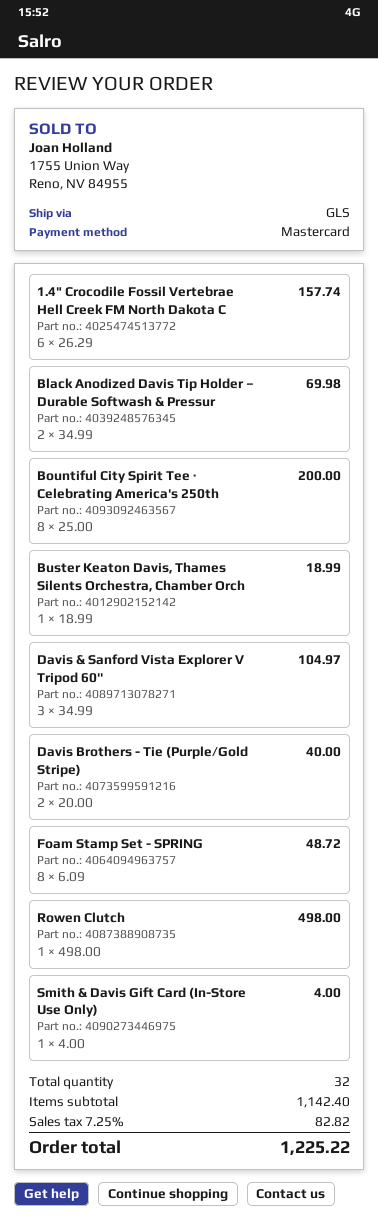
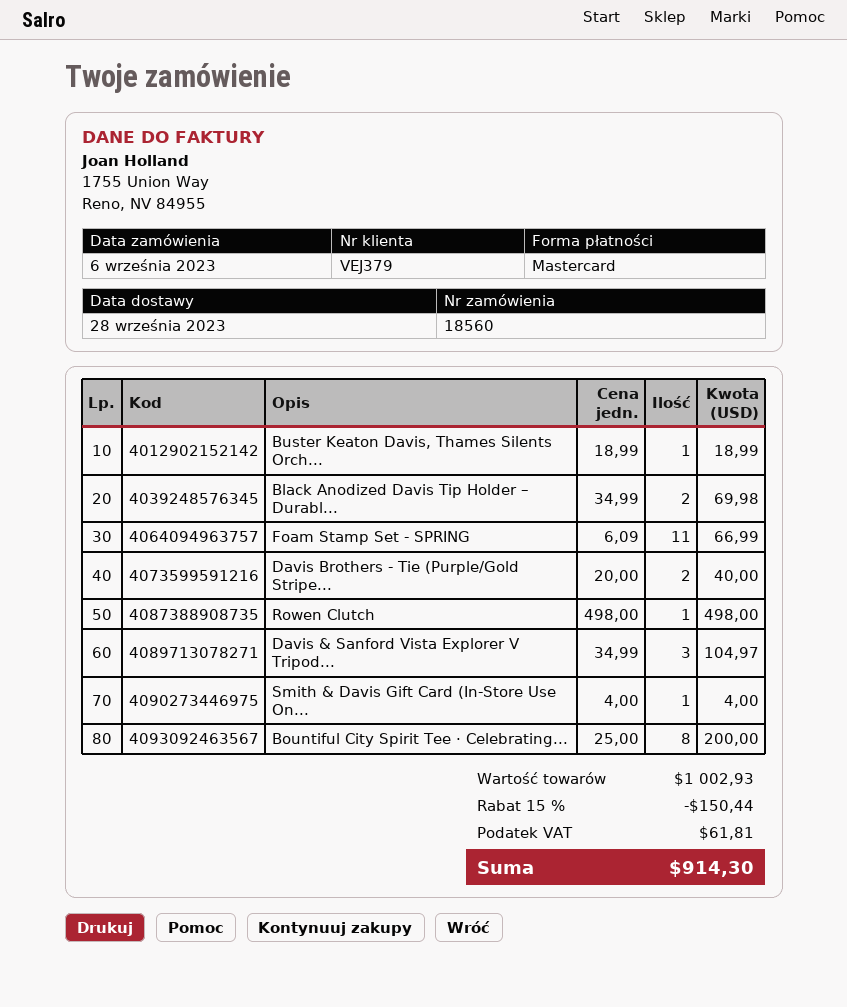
1.4" Crocodile Fossil Vertebrae Hell Creek FM North Dakota C: 6 x 26.29 = 157.74 -> none
Foam Stamp Set - SPRING: 8 x 6.09 = 48.72 -> 11 x 6.09 = 66.99
subtotal: 1142.40 -> 1002.93
discount: none -> 15% = 150.44
tax: 82.82 -> 61.81
total: 1225.22 -> 914.30

